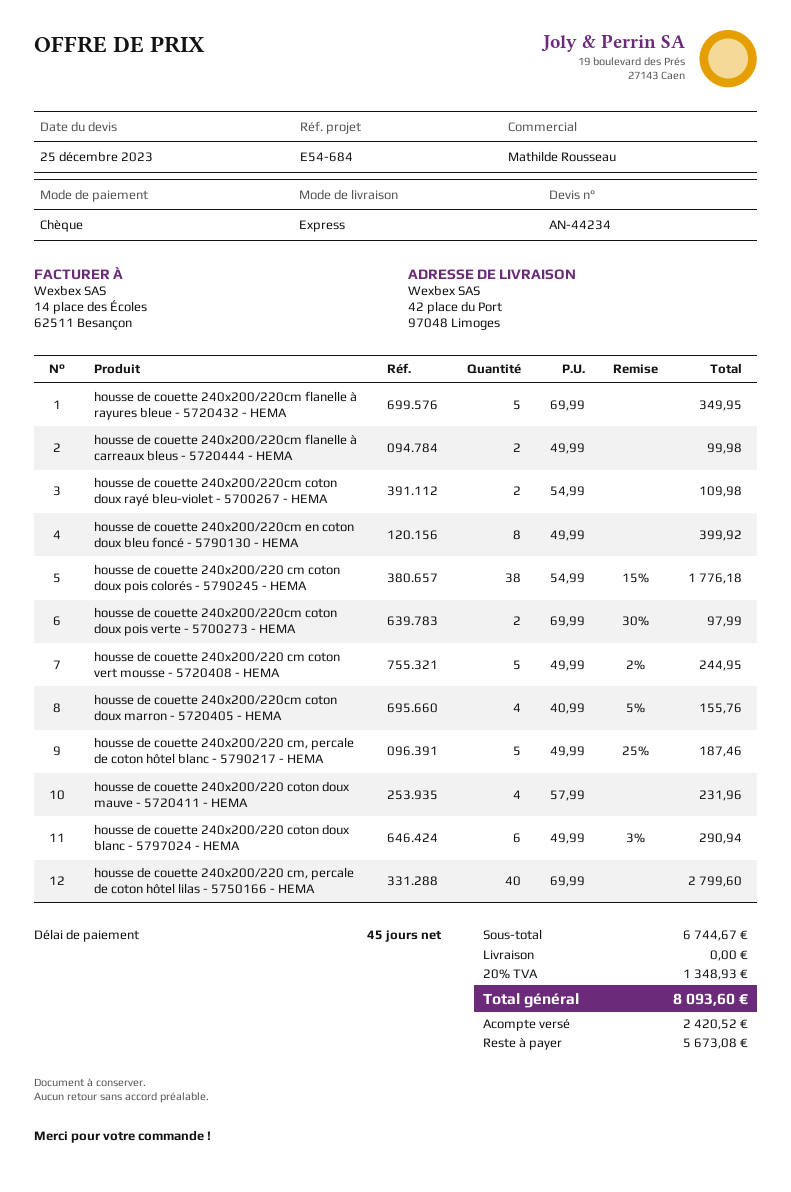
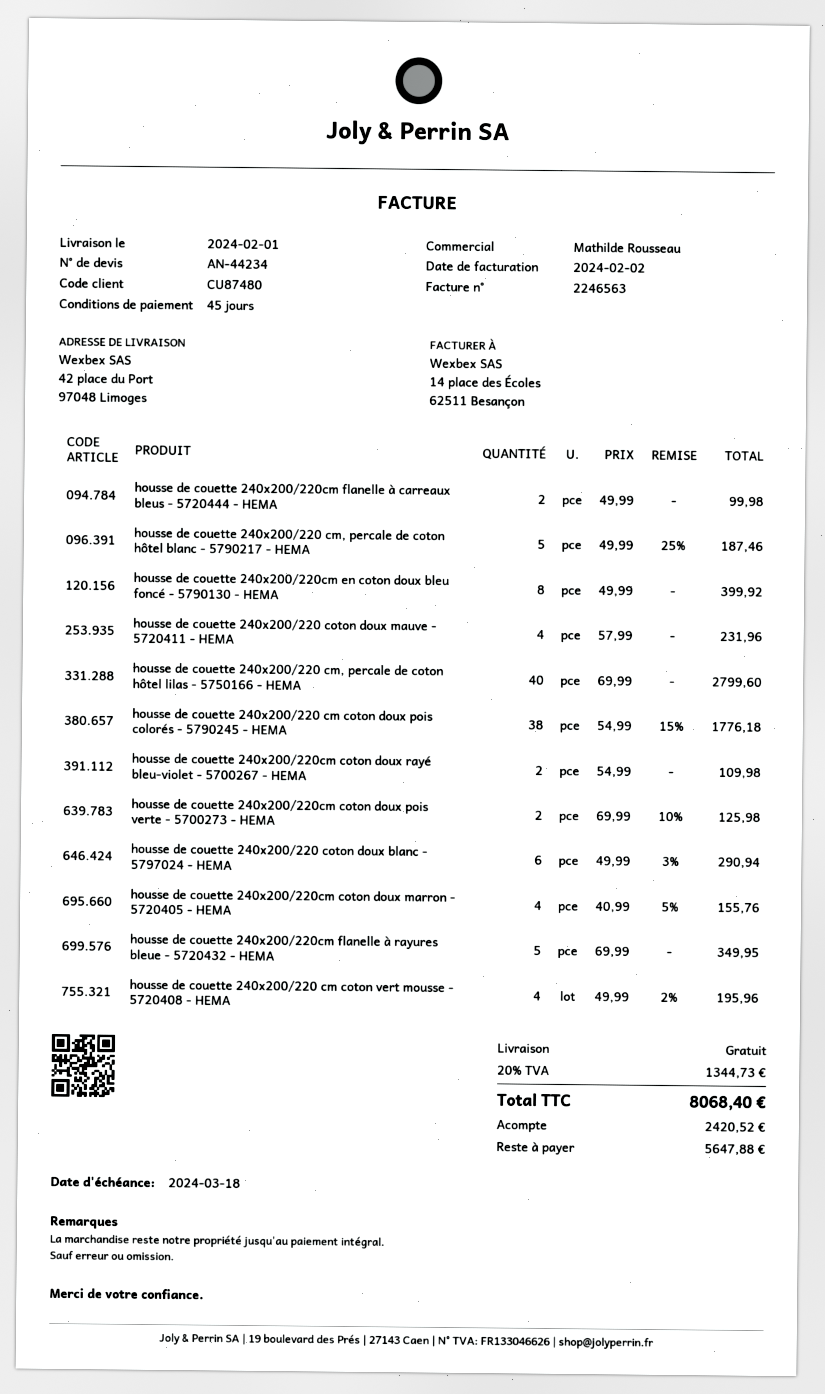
housse de couette 240x200/220cm coton doux pois verte - 5700273 - HEMA: 2 x 69.99 - 30% = 97.99 -> 2 x 69.99 - 10% = 125.98
housse de couette 240x200/220 cm coton vert mousse - 5720408 - HEMA: 5 x 49.99 - 2% = 244.95 -> 4 x 49.99 - 2% = 195.96
tax: 20% = 1348.93 -> 20% = 1344.73
total: 8093.60 -> 8068.40
balance: 5673.08 -> 5647.88

